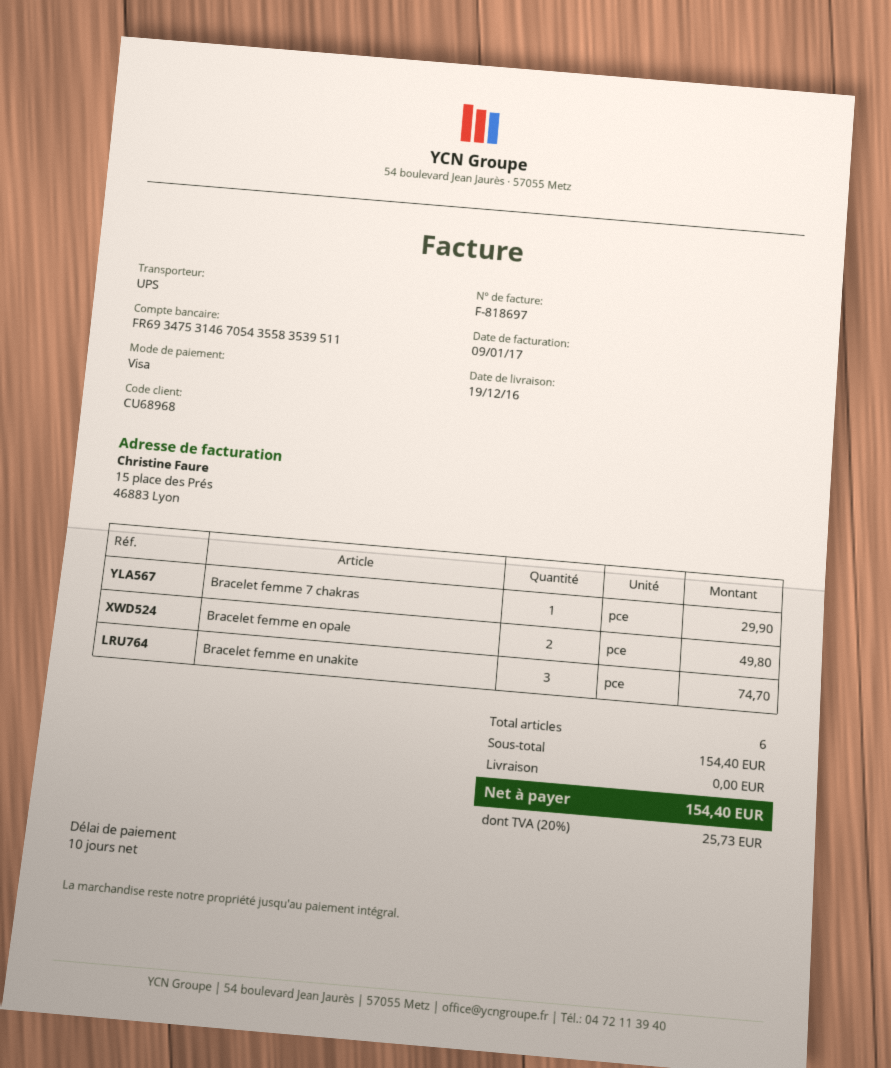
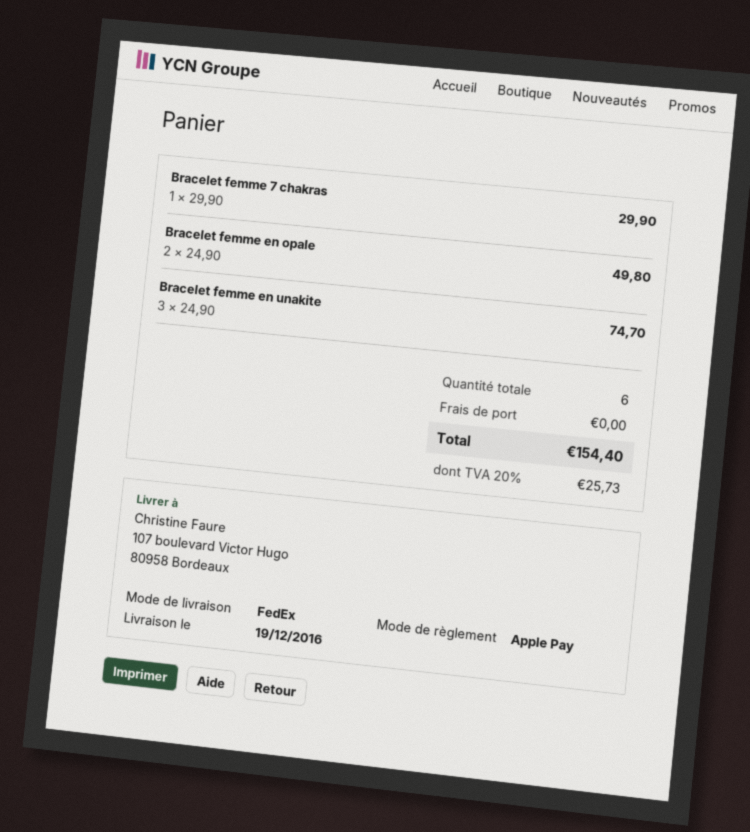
payment method: Visa -> Apple Pay
shipping method: UPS -> FedEx

